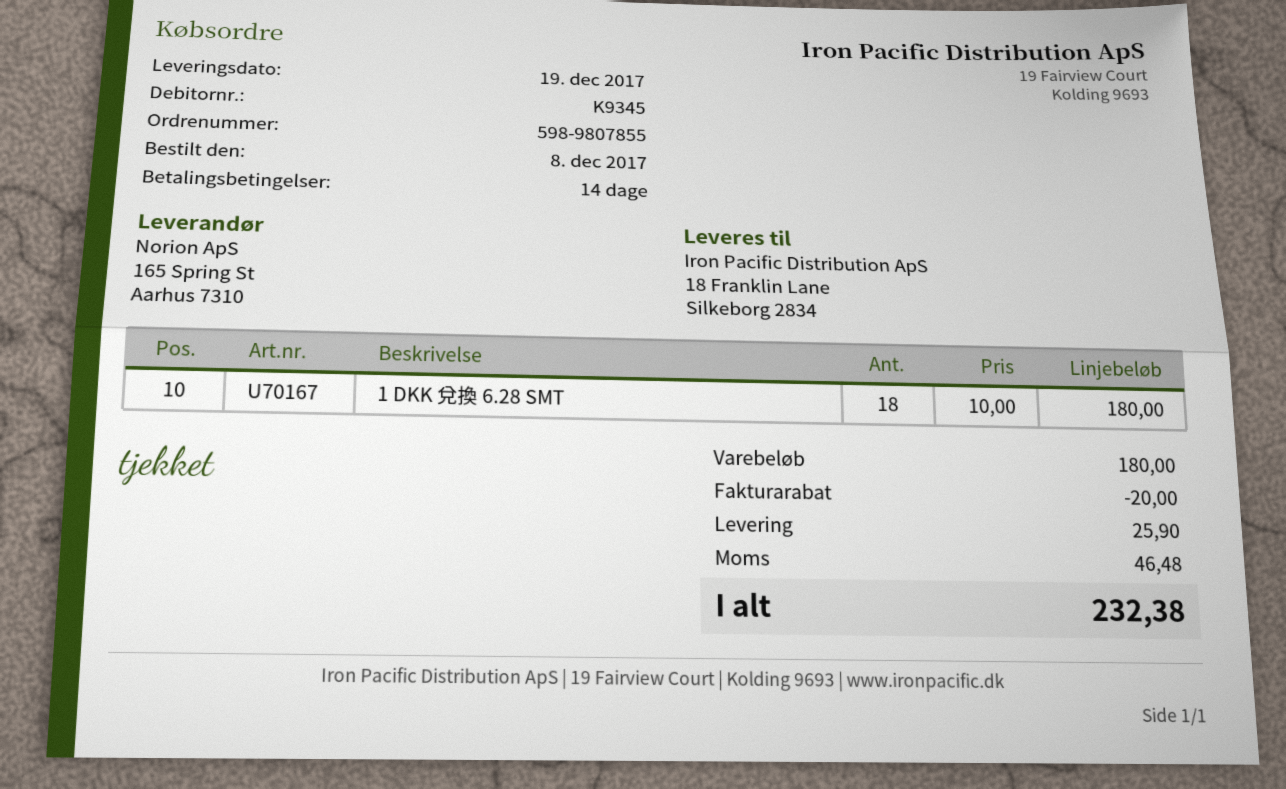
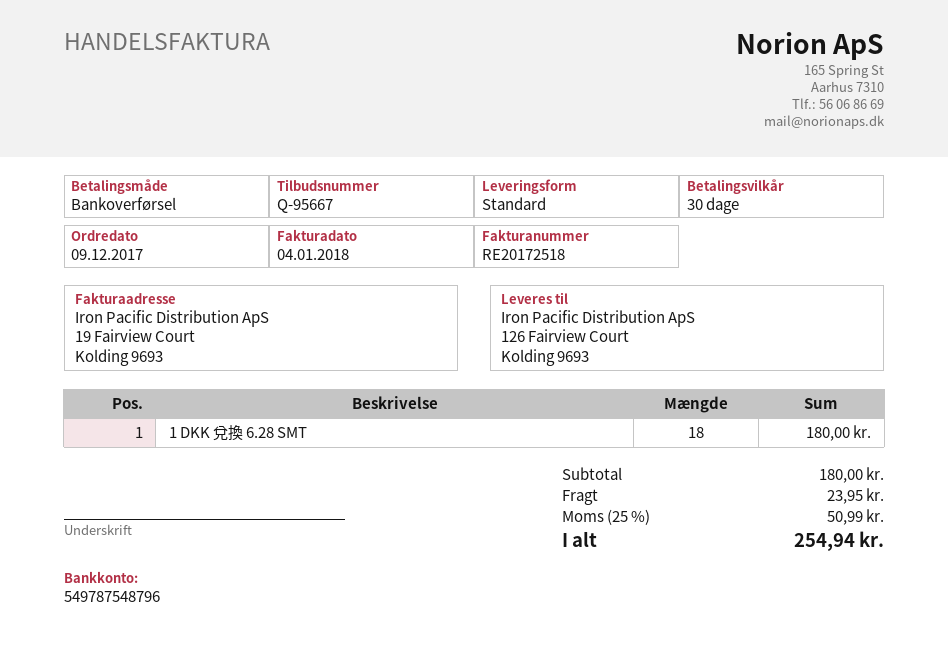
order date: 2017-12-08 -> 2017-12-09
payment terms: 14 days -> 30 days
ship to: 18 Franklin Lane, Silkeborg 2834 -> 126 Fairview Court, Kolding 9693
discount: 20.00 -> none
shipping: 25.90 -> 23.95
tax: 46.48 -> 50.99
total: 232.38 -> 254.94

